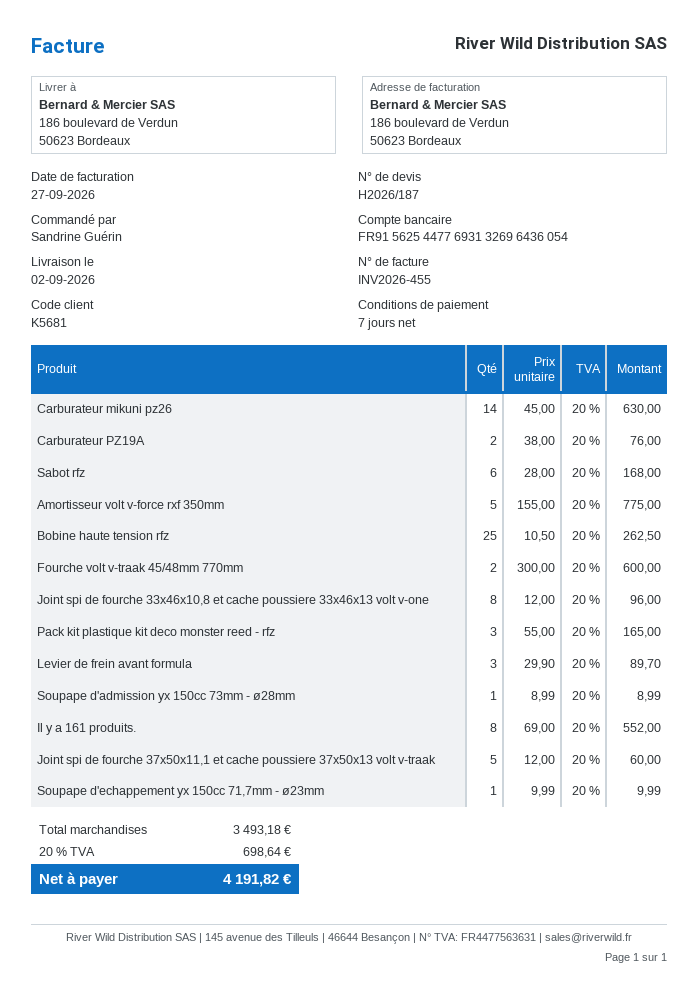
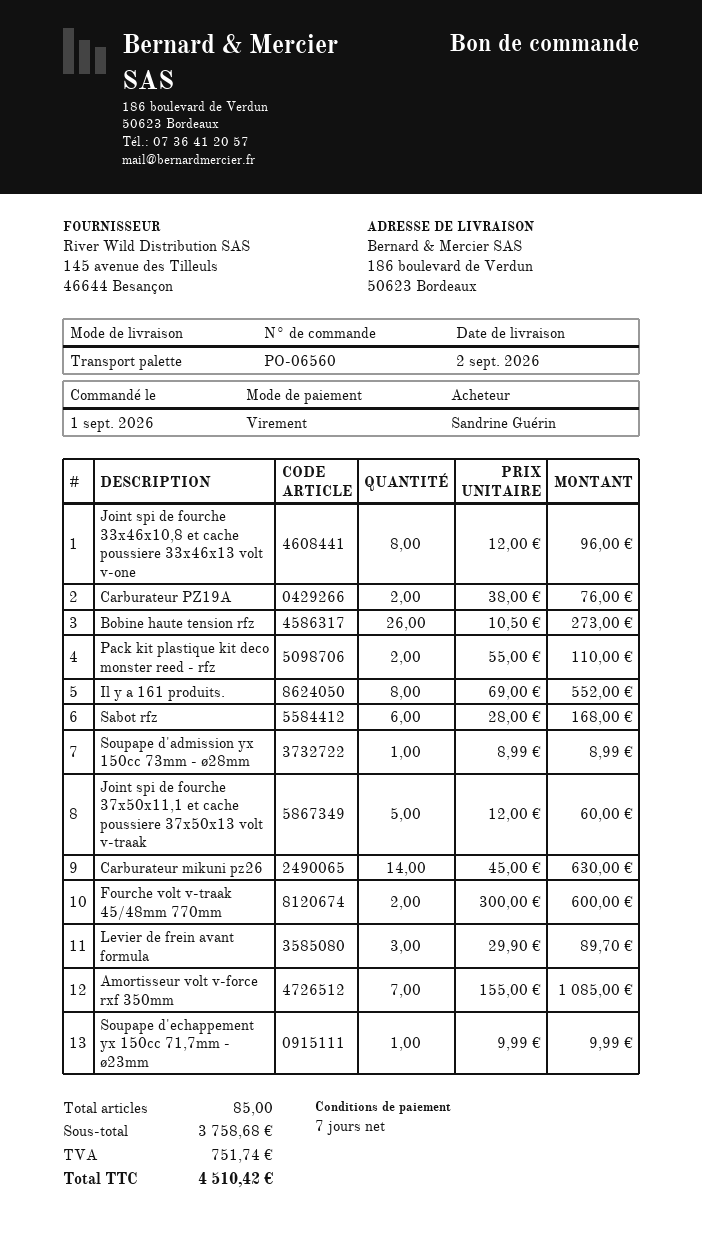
Amortisseur volt v-force rxf 350mm: 5 x 155.00 = 775.00 -> 7 x 155.00 = 1085.00
Bobine haute tension rfz: 25 x 10.50 = 262.50 -> 26 x 10.50 = 273.00
Pack kit plastique kit deco monster reed - rfz: 3 x 55.00 = 165.00 -> 2 x 55.00 = 110.00
subtotal: 3493.18 -> 3758.68
tax: 698.64 -> 751.74
total: 4191.82 -> 4510.42

